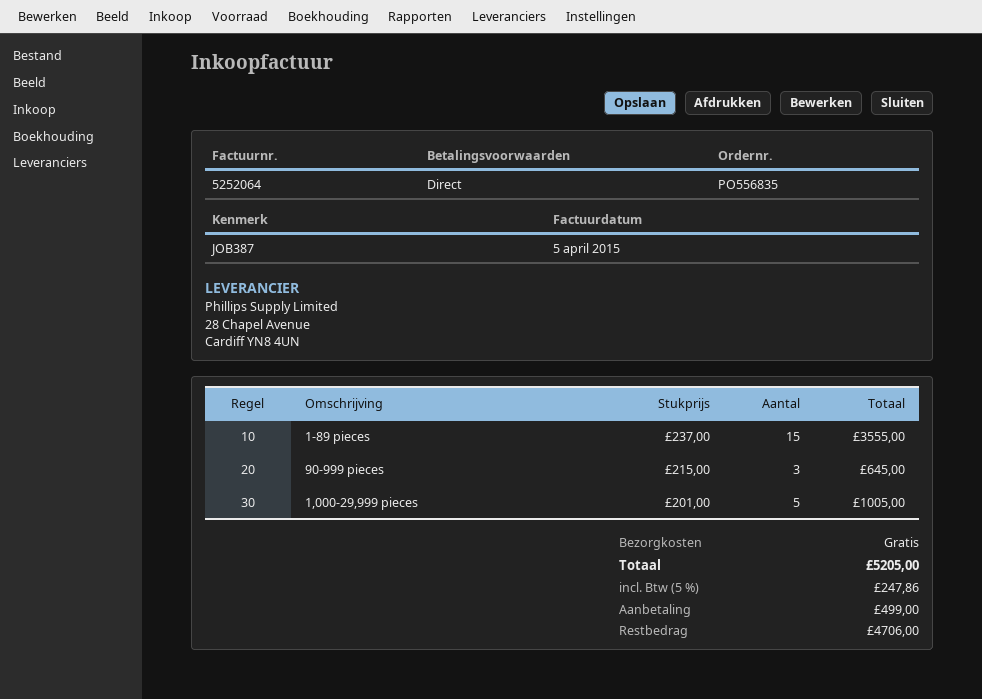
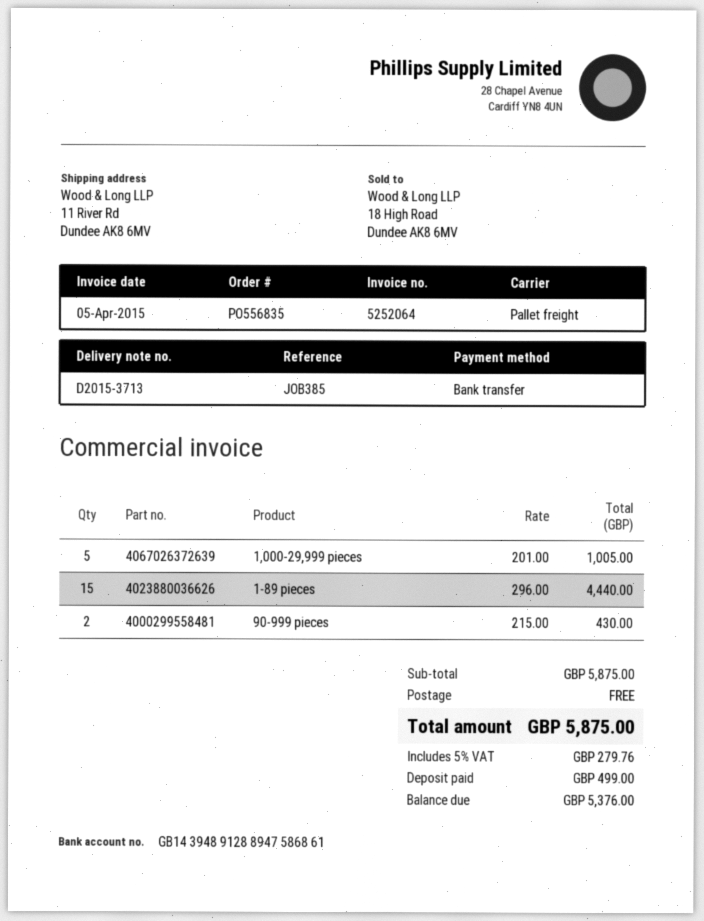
reference: JOB387 -> JOB385
1-89 pieces: 15 x 237.00 = 3555.00 -> 15 x 296.00 = 4440.00
90-999 pieces: 3 x 215.00 = 645.00 -> 2 x 215.00 = 430.00
tax: 5% = 247.86 -> 5% = 279.76
total: 5205.00 -> 5875.00
balance: 4706.00 -> 5376.00

